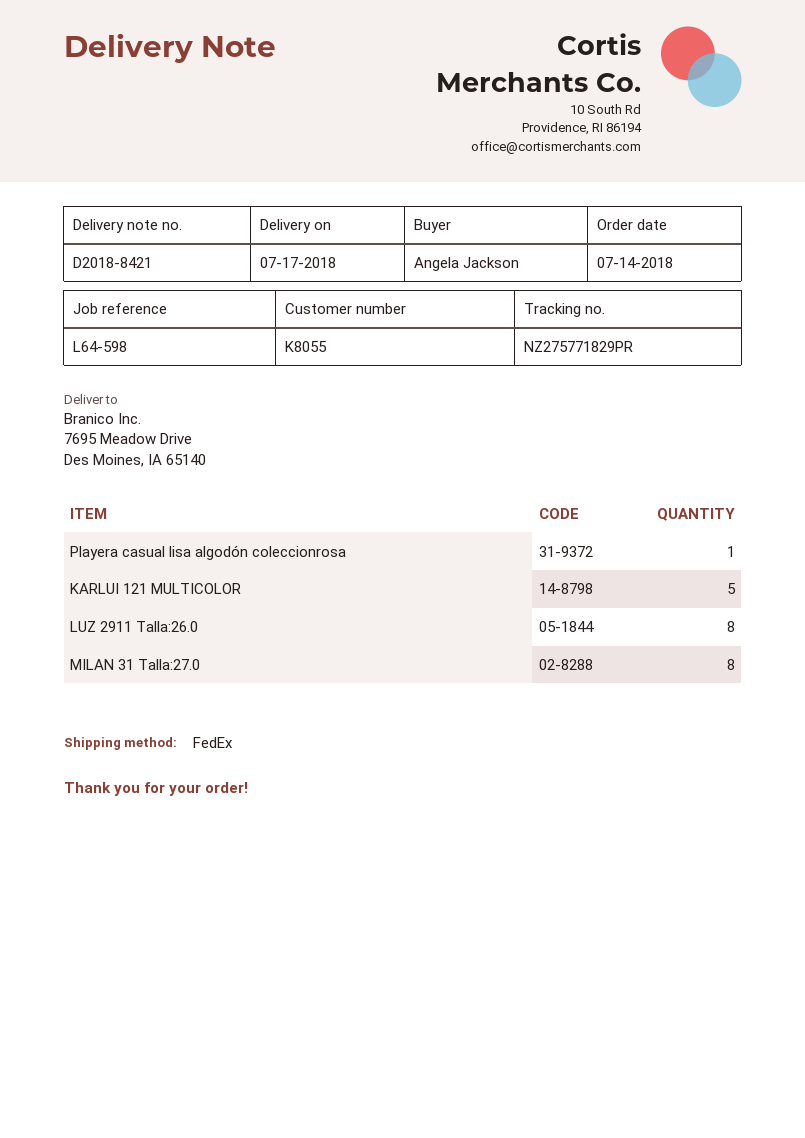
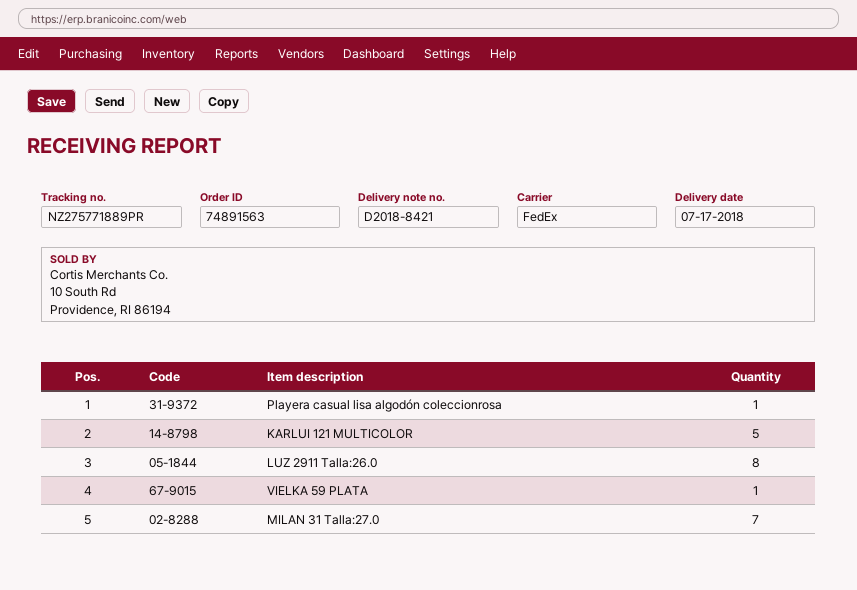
tracking number: NZ275771829PR -> NZ275771889PR
MILAN 31 Talla:27.0: 8 -> 7
VIELKA 59 PLATA: none -> 1

